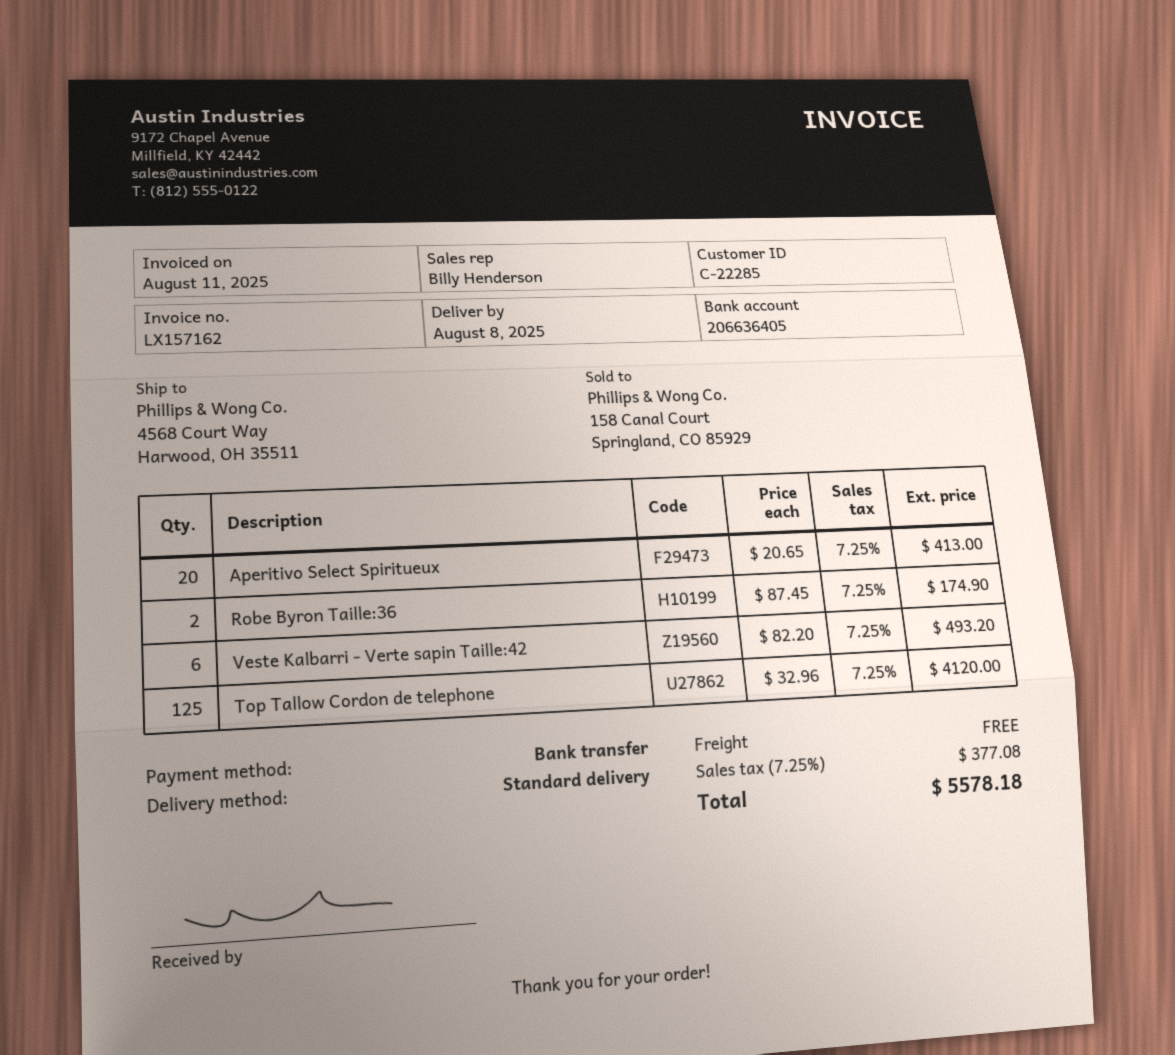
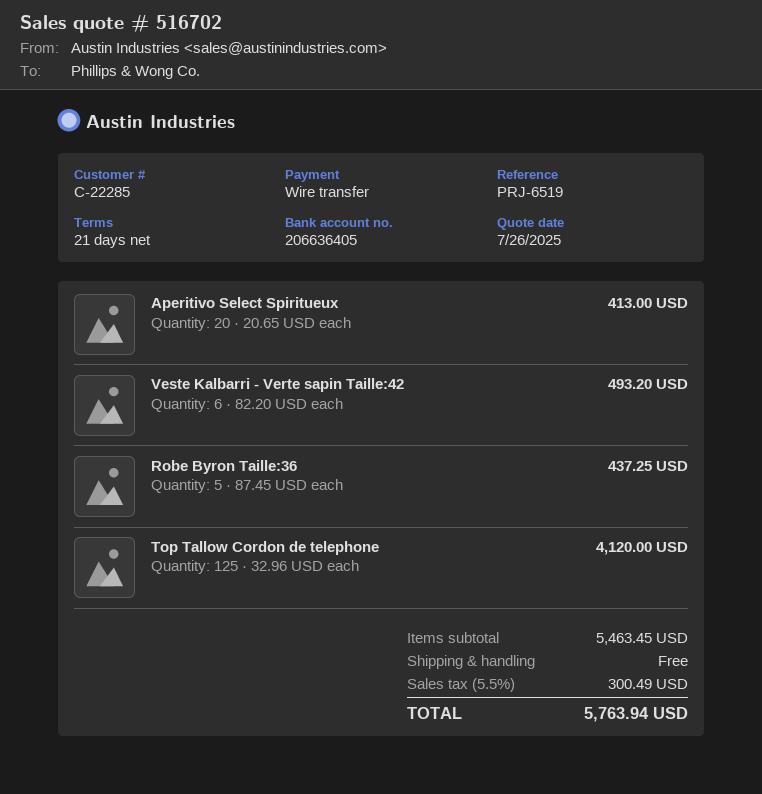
Robe Byron Taille:36: 2 x 87.45 = 174.90 -> 5 x 87.45 = 437.25
tax: 7.25% = 377.08 -> 5.5% = 300.49
total: 5578.18 -> 5763.94

